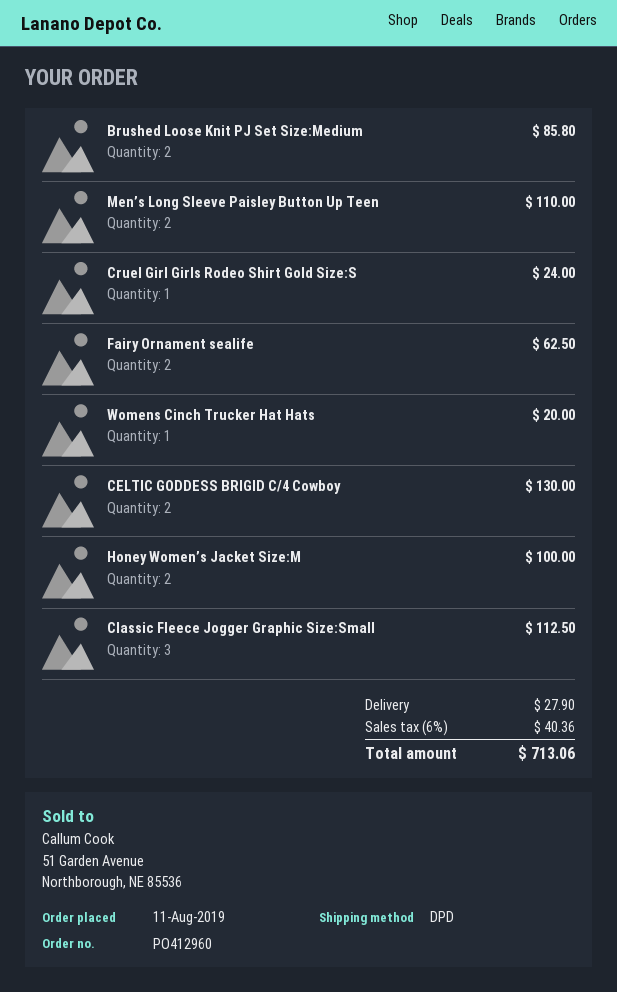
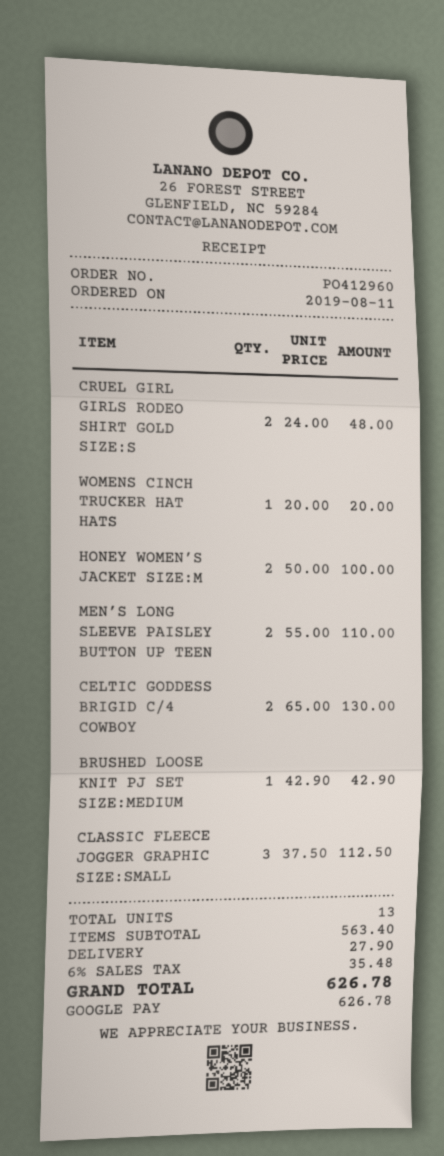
Brushed Loose Knit PJ Set Size:Medium: 2 for 85.80 -> 1 for 42.90
Cruel Girl Girls Rodeo Shirt Gold Size:S: 1 for 24.00 -> 2 for 48.00
Fairy Ornament sealife: 2 for 62.50 -> none
tax: 6% = 40.36 -> 6% = 35.48
total: 713.06 -> 626.78

